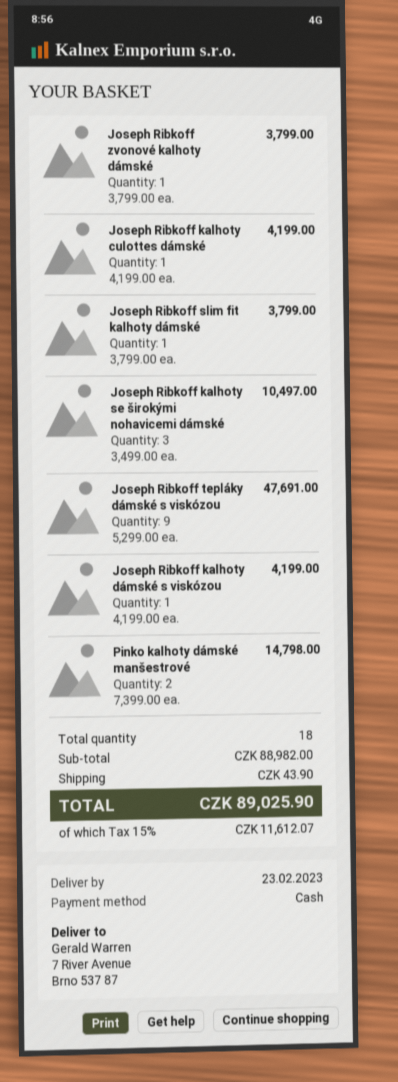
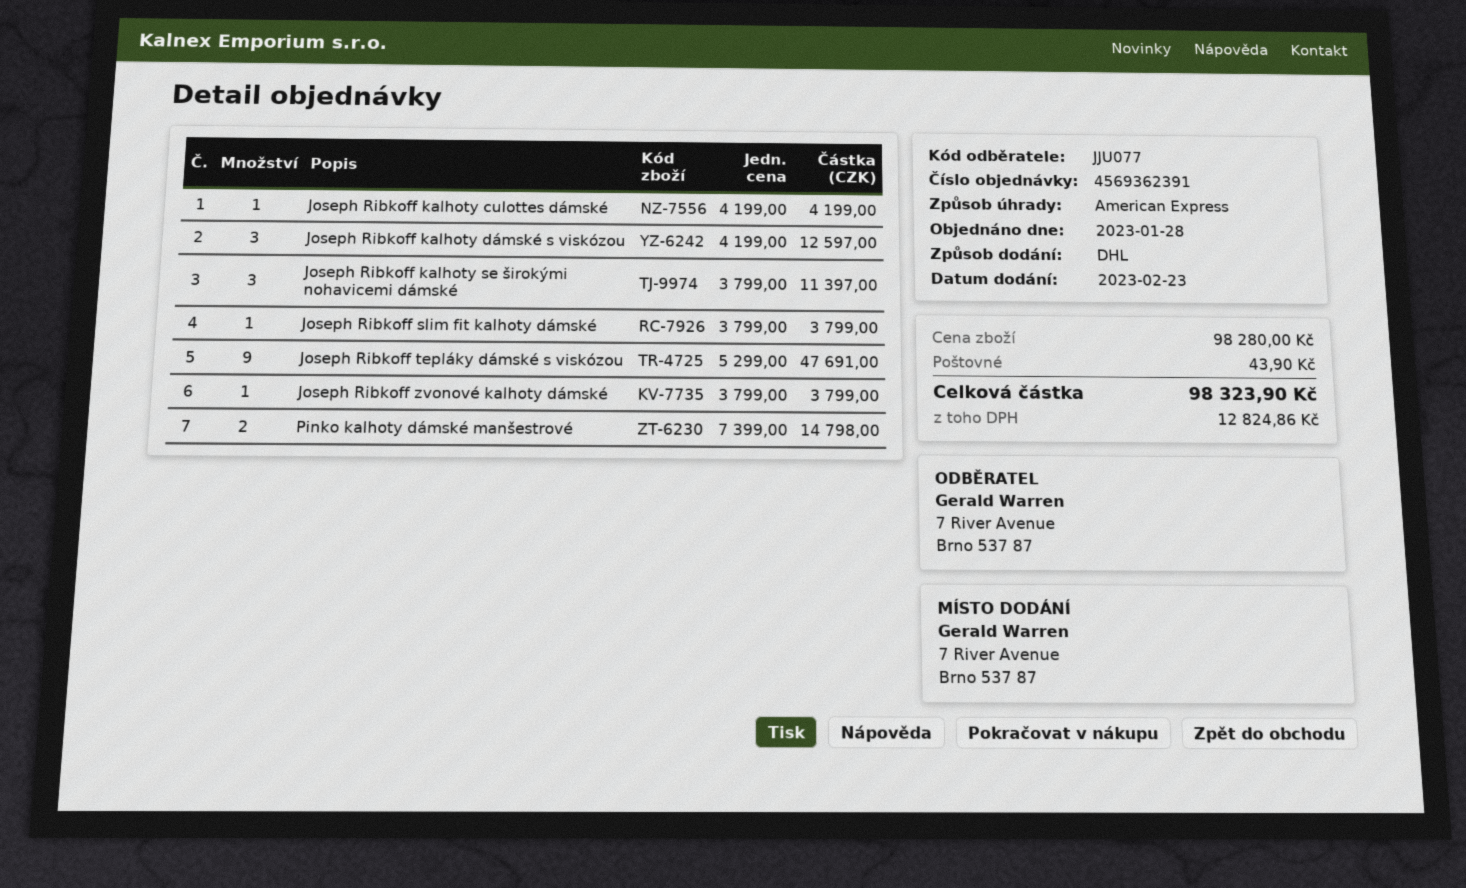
payment method: cash -> American Express
Joseph Ribkoff kalhoty se širokými nohavicemi dámské: 3 x 3499.00 = 10497.00 -> 3 x 3799.00 = 11397.00
Joseph Ribkoff kalhoty dámské s viskózou: 1 x 4199.00 = 4199.00 -> 3 x 4199.00 = 12597.00
subtotal: 88982.00 -> 98280.00
tax: 11612.07 -> 12824.86
total: 89025.90 -> 98323.90

